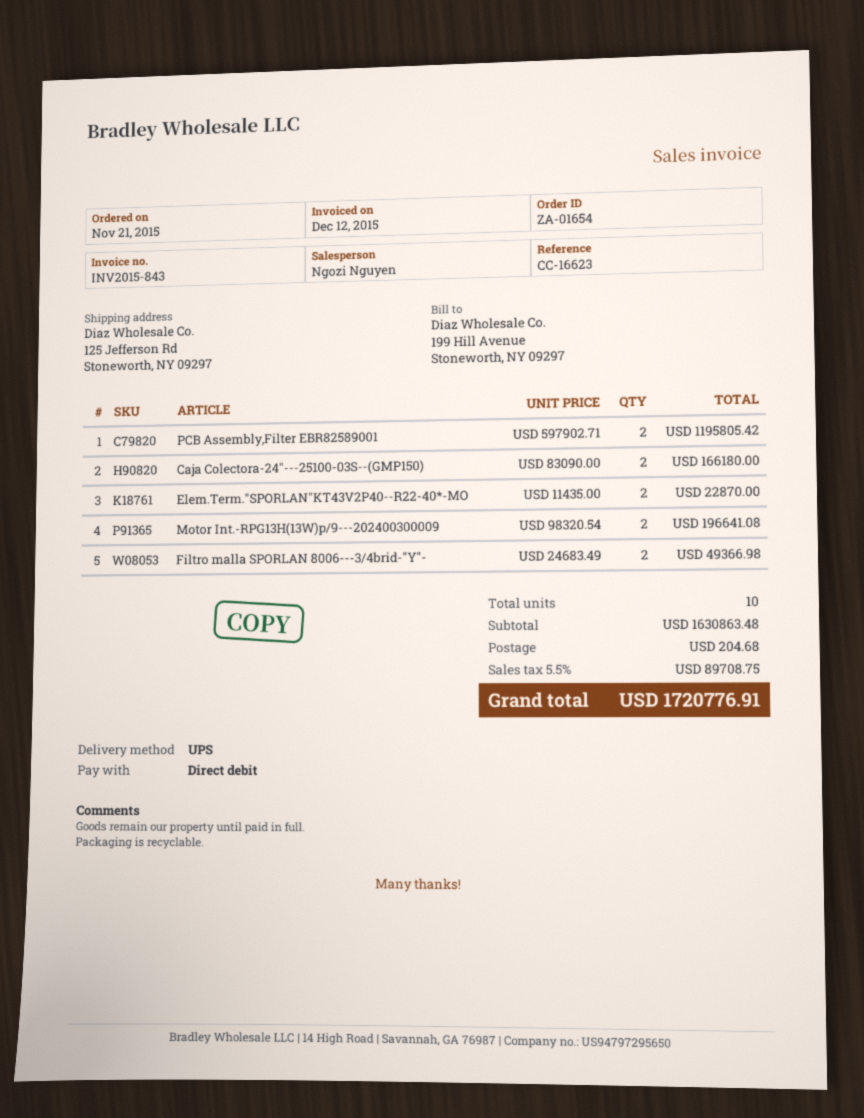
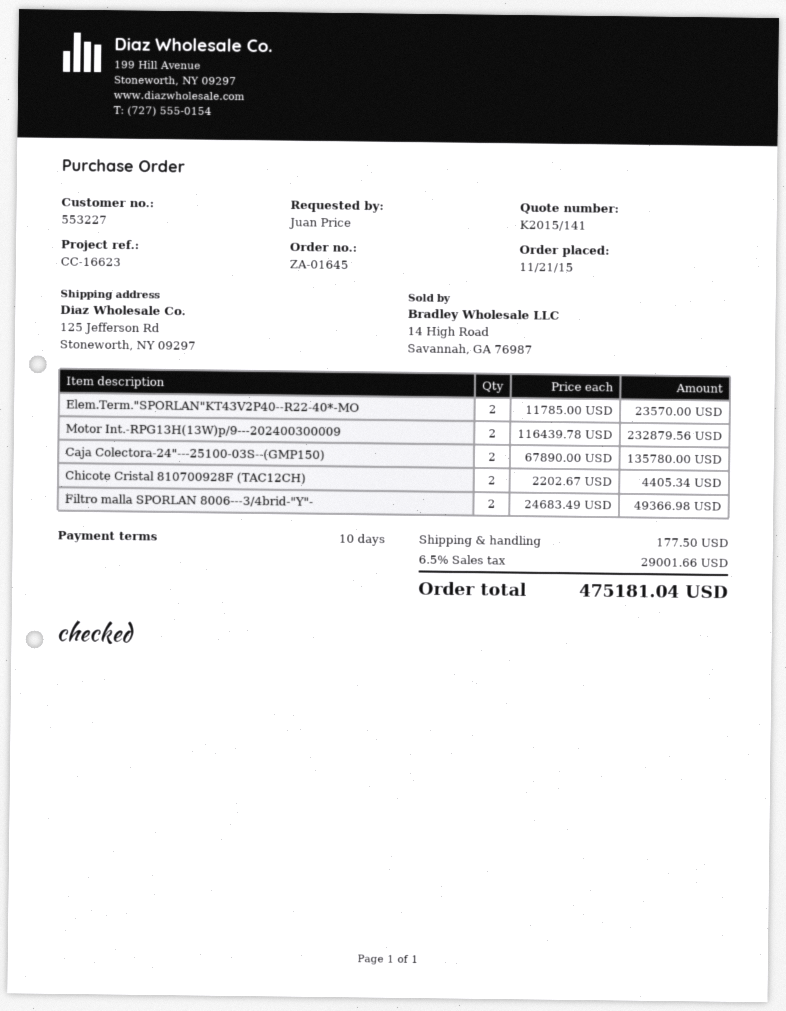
order number: ZA-01654 -> ZA-01645
PCB Assembly,Filter EBR82589001: 2 x 597902.71 = 1195805.42 -> none
Caja Colectora-24"---25100-03S--(GMP150): 2 x 83090.00 = 166180.00 -> 2 x 67890.00 = 135780.00
Elem.Term."SPORLAN"KT43V2P40--R22-40*-MO: 2 x 11435.00 = 22870.00 -> 2 x 11785.00 = 23570.00
Motor Int.-RPG13H(13W)p/9---202400300009: 2 x 98320.54 = 196641.08 -> 2 x 116439.78 = 232879.56
Chicote Cristal 810700928F (TAC12CH): none -> 2 x 2202.67 = 4405.34
shipping: 204.68 -> 177.50
tax: 5.5% = 89708.75 -> 6.5% = 29001.66
total: 1720776.91 -> 475181.04

